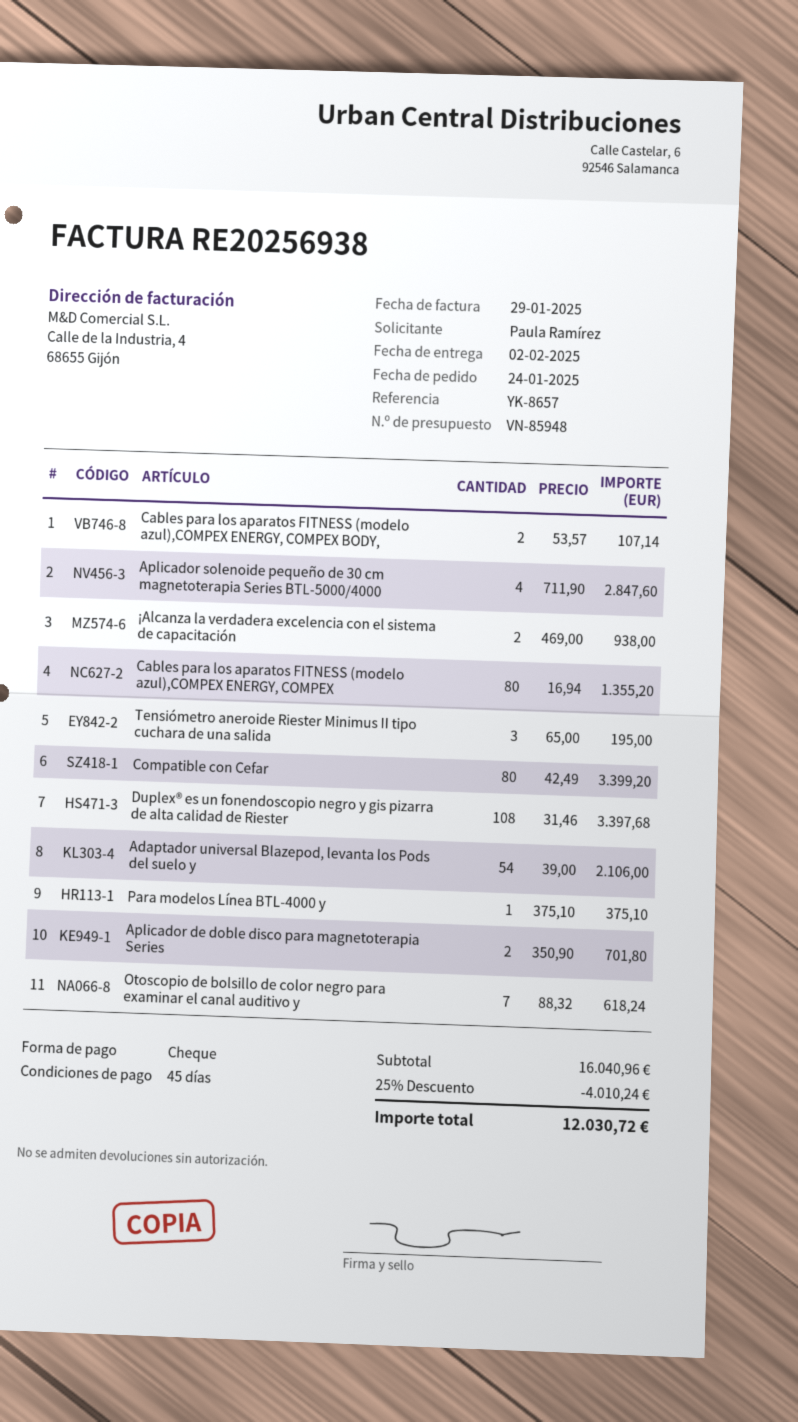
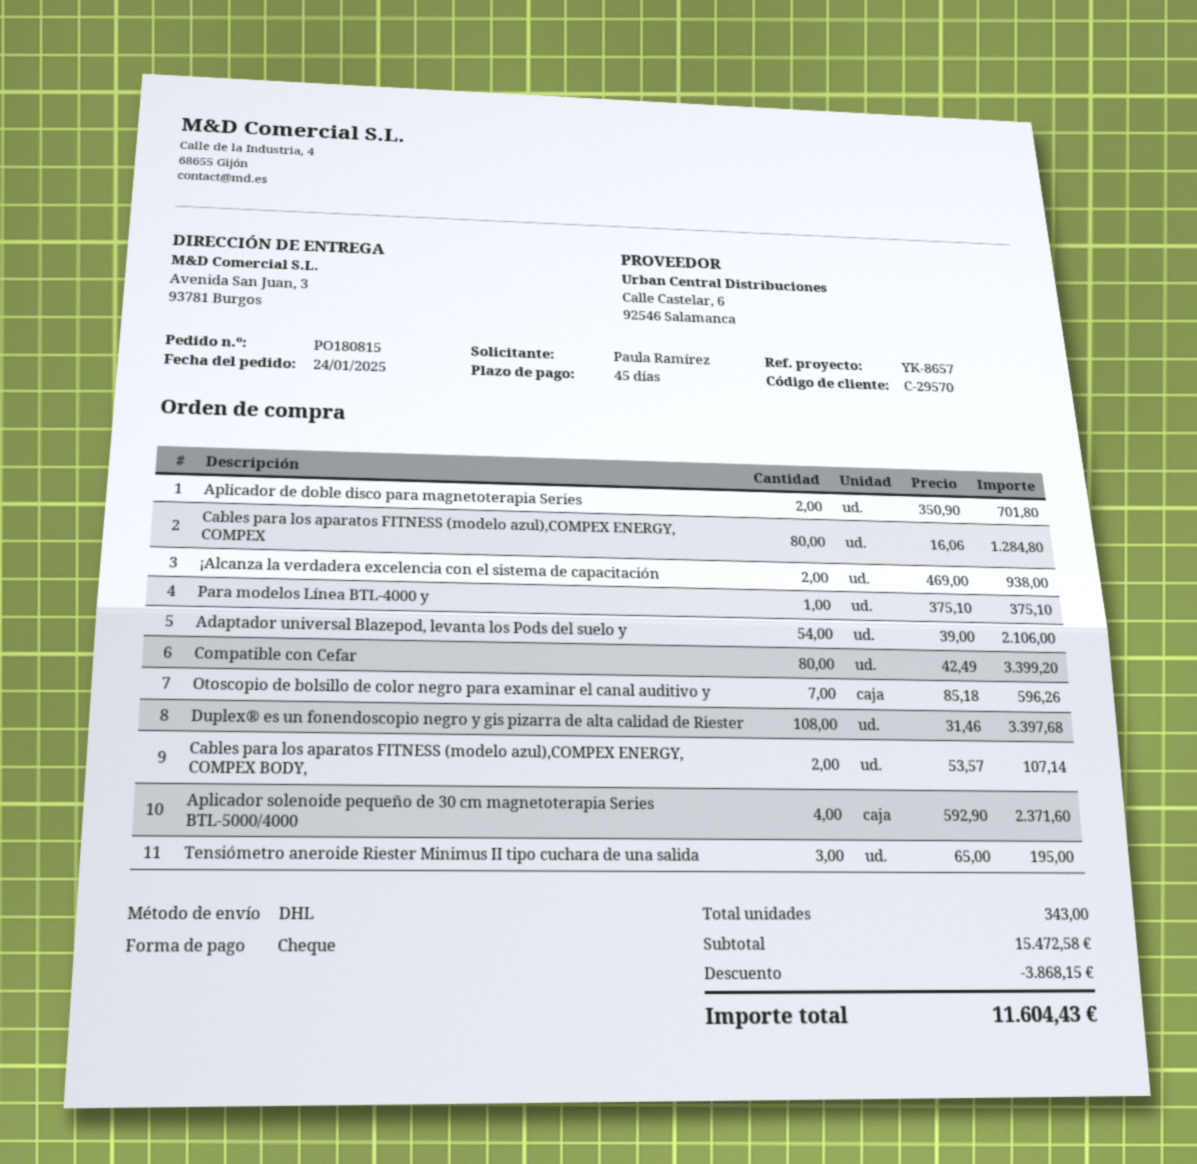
Aplicador solenoide pequeño de 30 cm magnetoterapia Series BTL-5000/4000: 4 x 711.90 = 2847.60 -> 4 x 592.90 = 2371.60
Cables para los aparatos FITNESS (modelo azul),COMPEX ENERGY, COMPEX: 80 x 16.94 = 1355.20 -> 80 x 16.06 = 1284.80
Otoscopio de bolsillo de color negro para examinar el canal auditivo y: 7 x 88.32 = 618.24 -> 7 x 85.18 = 596.26
subtotal: 16040.96 -> 15472.58
discount: 4010.24 -> 3868.15
total: 12030.72 -> 11604.43

